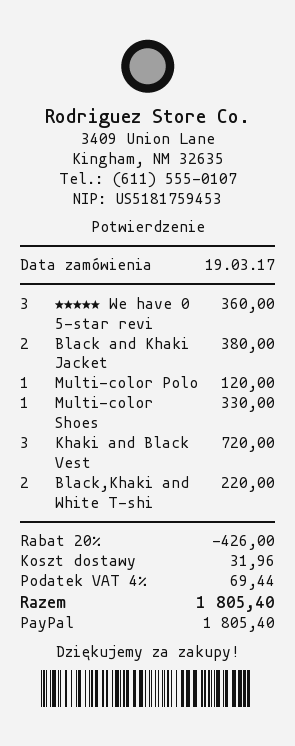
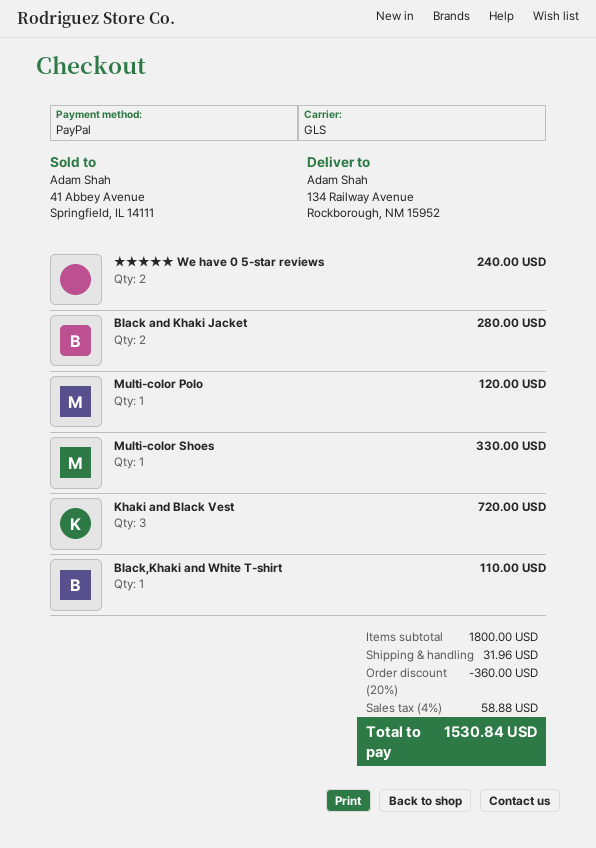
★★★★★ We have 0 5-star revi: 3 for 360.00 -> 2 for 240.00
Black and Khaki Jacket: 2 for 380.00 -> 2 for 280.00
Black,Khaki and White T-shi: 2 for 220.00 -> 1 for 110.00
discount: 20% = 426.00 -> 20% = 360.00
tax: 4% = 69.44 -> 4% = 58.88
total: 1805.40 -> 1530.84

